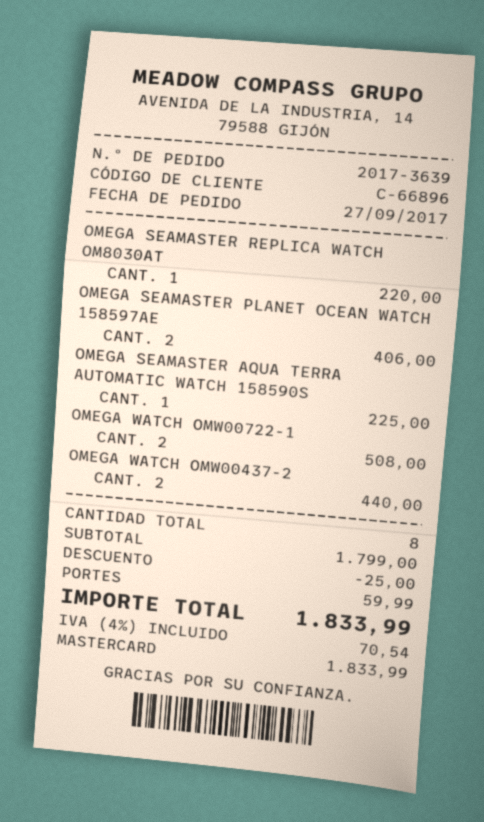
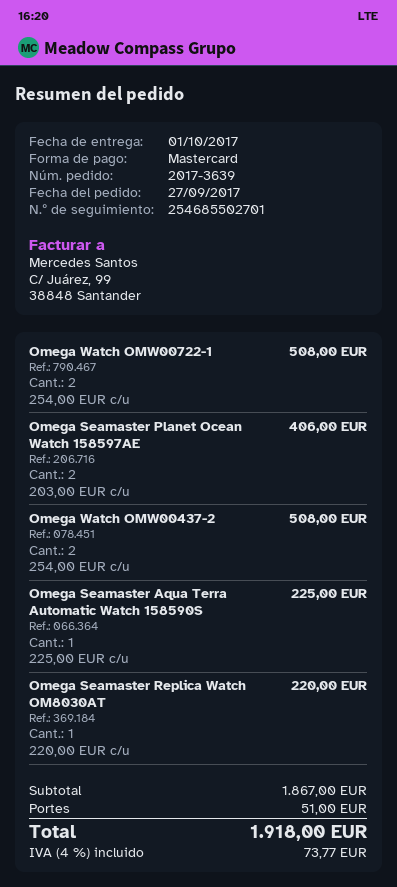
OMEGA WATCH OMW00437-2: 2 for 440.00 -> 2 for 508.00
subtotal: 1799.00 -> 1867.00
discount: 25.00 -> none
shipping: 59.99 -> 51.00
tax: 4% = 70.54 -> 4% = 73.77
total: 1833.99 -> 1918.00

